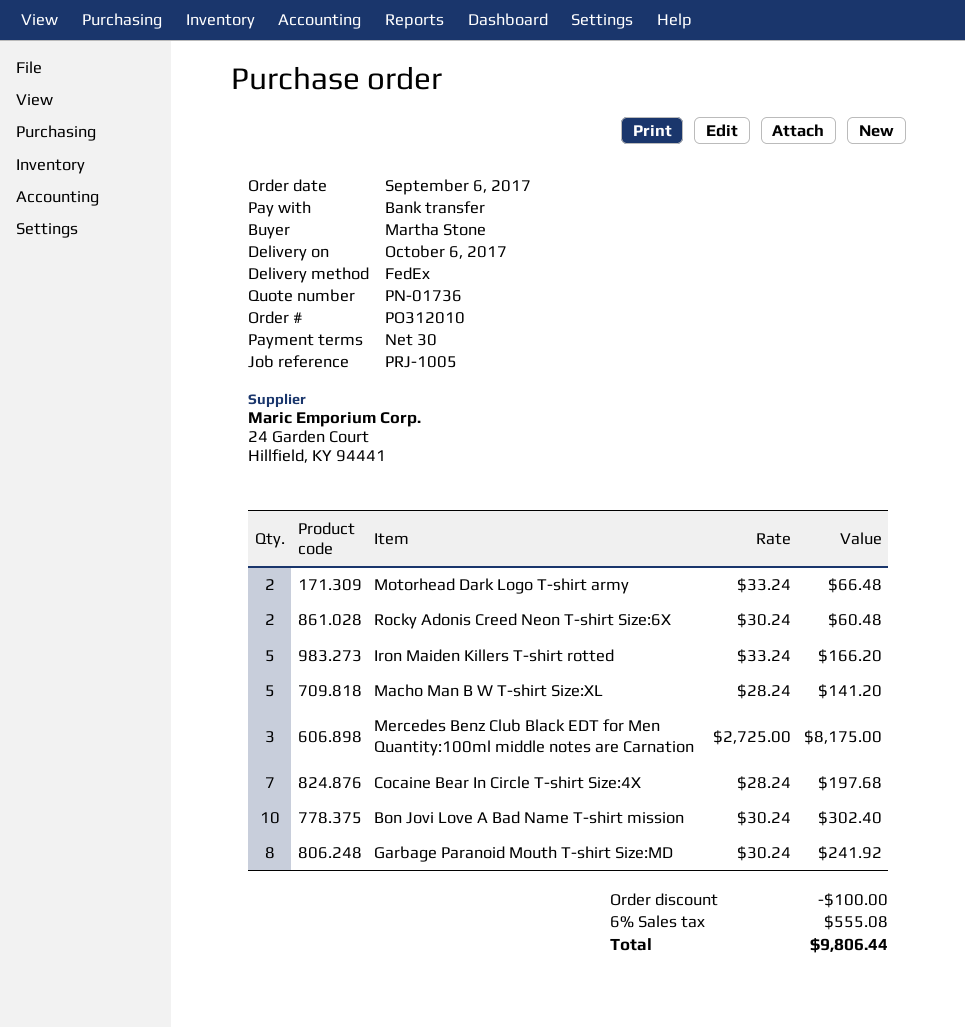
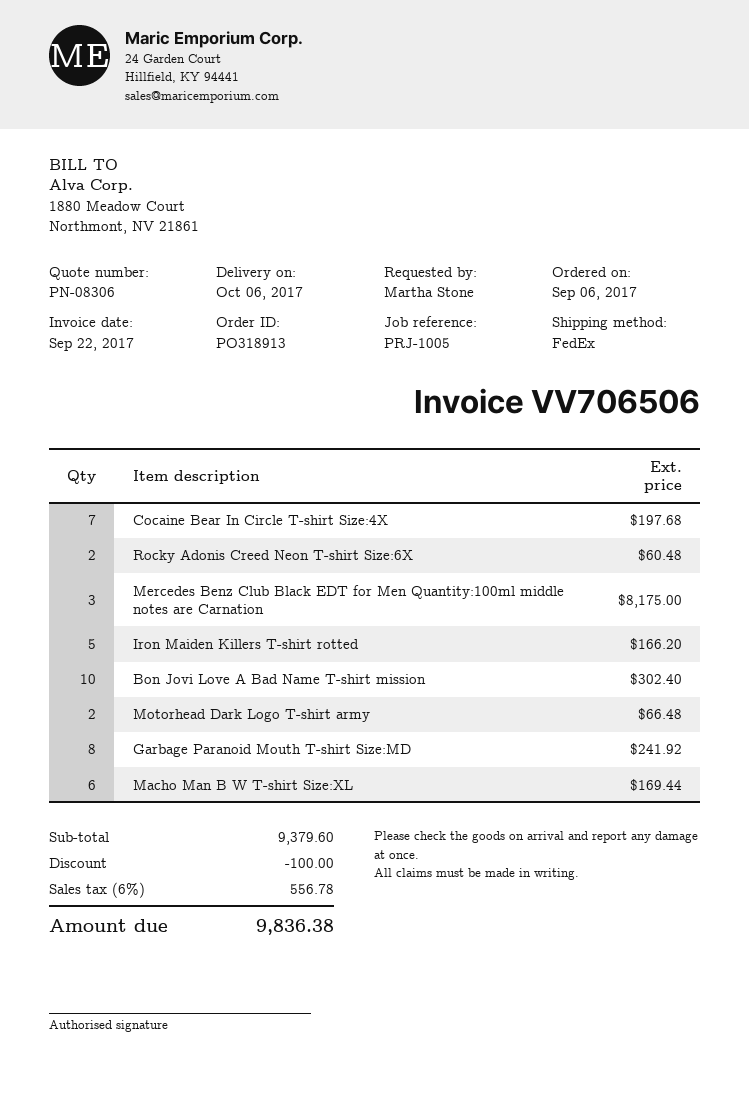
quote number: PN-01736 -> PN-08306
order number: PO312010 -> PO318913
Macho Man B W T-shirt Size:XL: 5 for 141.20 -> 6 for 169.44
tax: 6% = 555.08 -> 6% = 556.78
total: 9806.44 -> 9836.38

